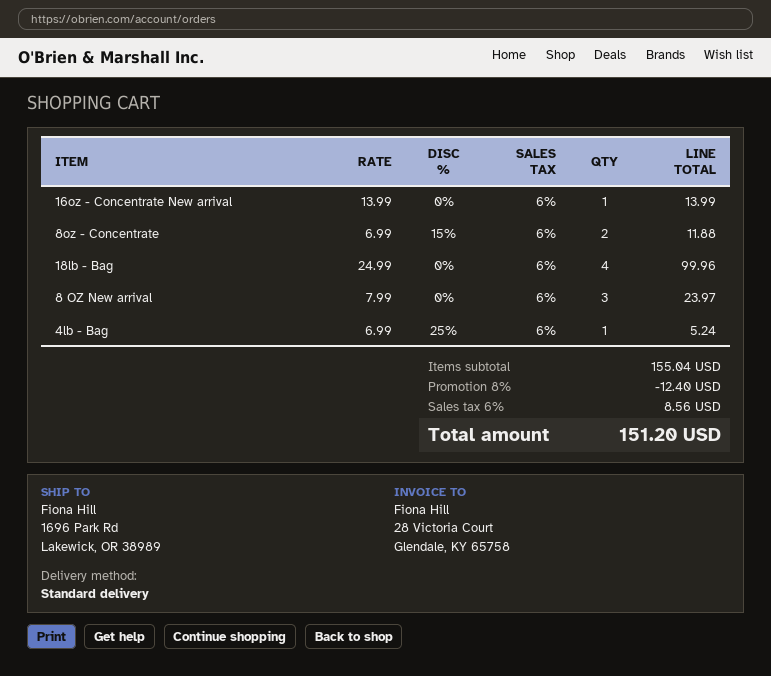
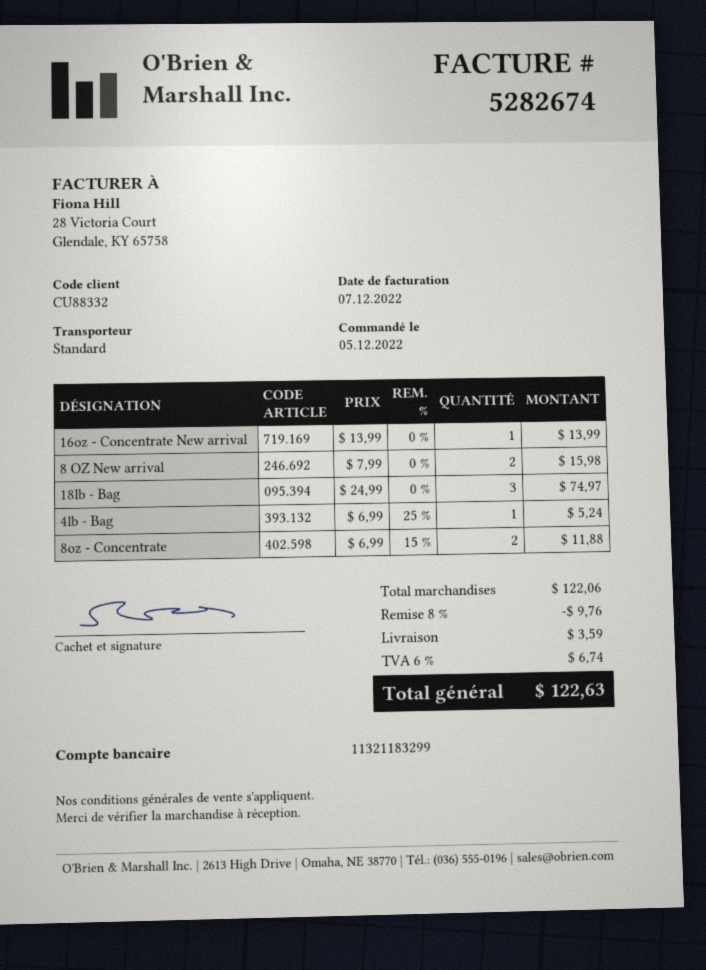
18lb - Bag: 4 x 24.99 = 99.96 -> 3 x 24.99 = 74.97
8 OZ New arrival: 3 x 7.99 = 23.97 -> 2 x 7.99 = 15.98
subtotal: 155.04 -> 122.06
discount: 8% = 12.40 -> 8% = 9.76
shipping: none -> 3.59
tax: 6% = 8.56 -> 6% = 6.74
total: 151.20 -> 122.63

